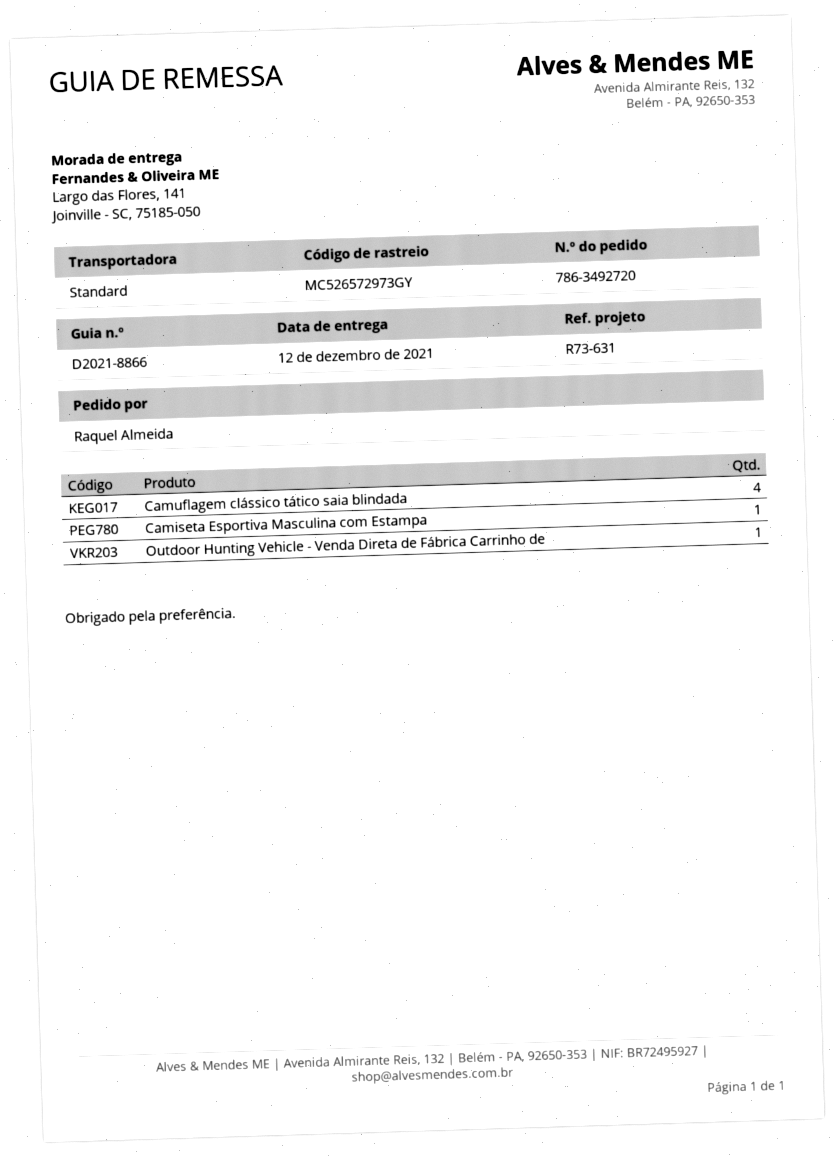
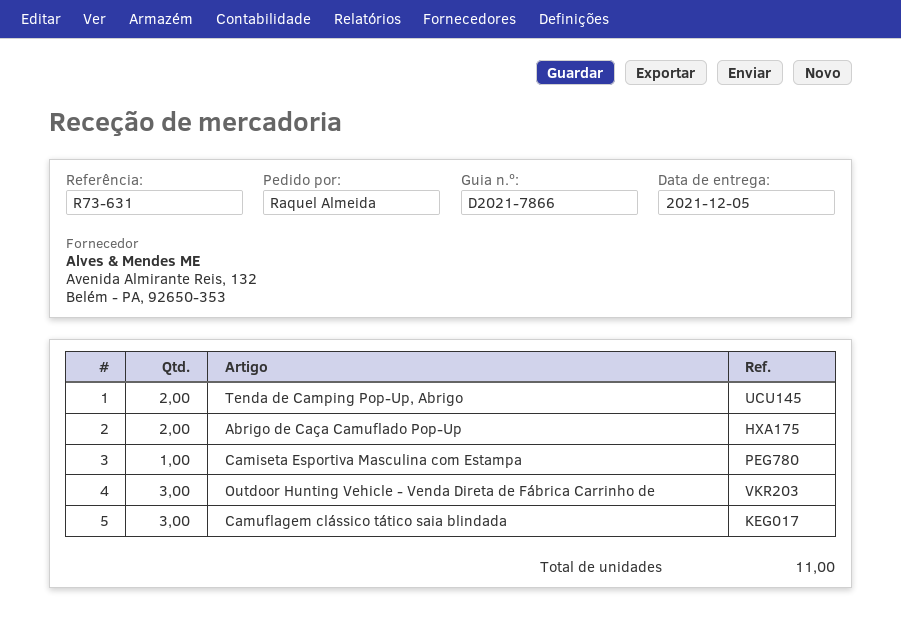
delivery note number: D2021-8866 -> D2021-7866
delivery date: 2021-12-12 -> 2021-12-05
Camuflagem clássico tático saia blindada: 4 -> 3
Outdoor Hunting Vehicle - Venda Direta de Fábrica Carrinho de: 1 -> 3
Tenda de Camping Pop-Up, Abrigo: none -> 2
Abrigo de Caça Camuflado Pop-Up: none -> 2

